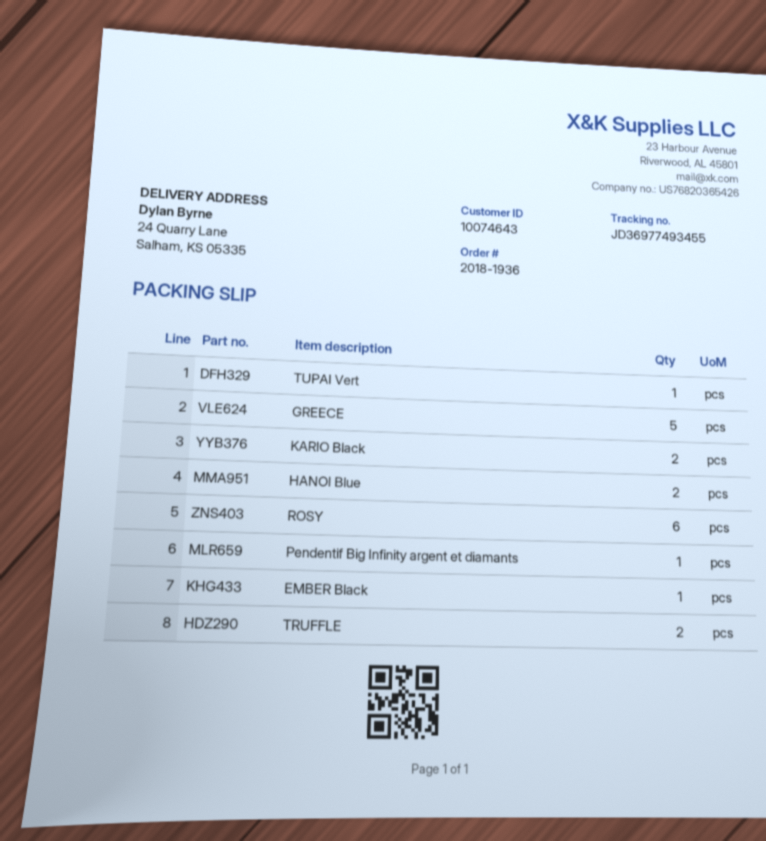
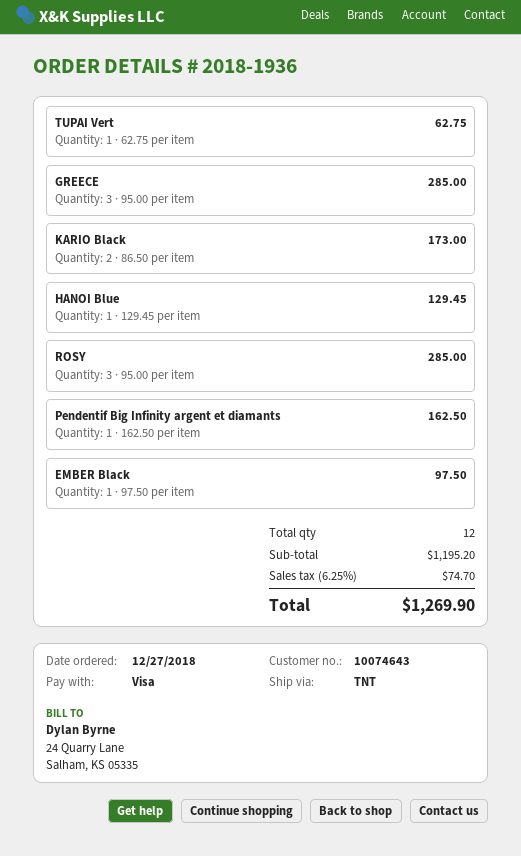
GREECE: 5 -> 3
HANOI Blue: 2 -> 1
ROSY: 6 -> 3
TRUFFLE: 2 -> none

